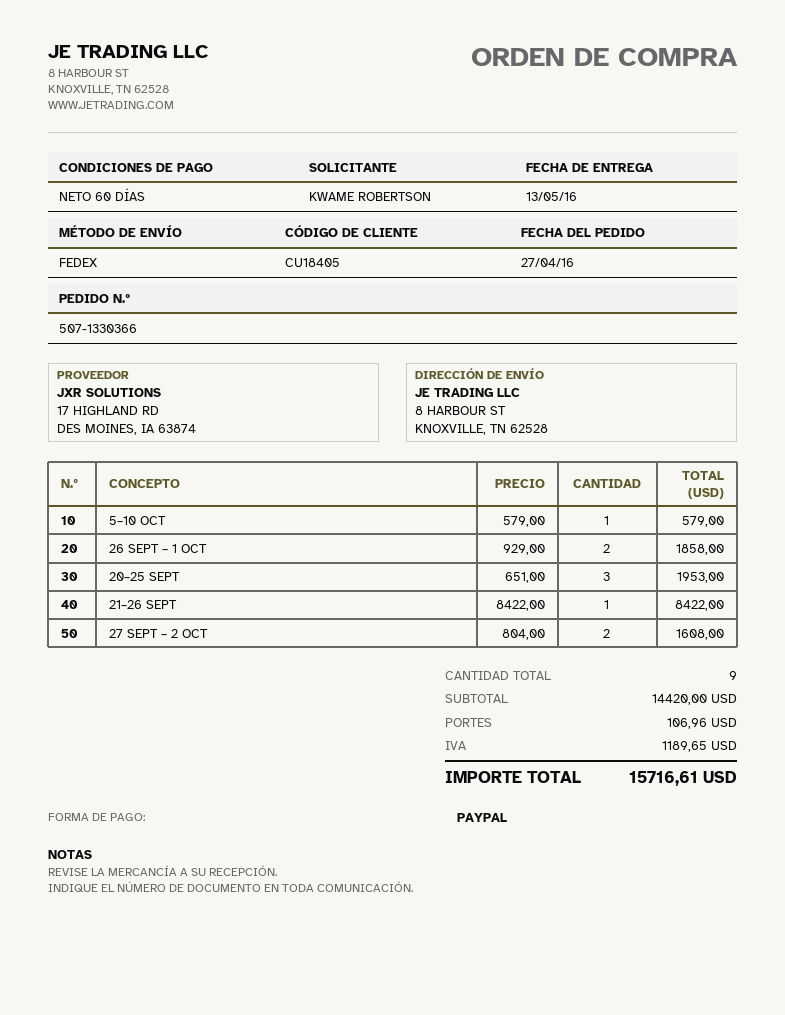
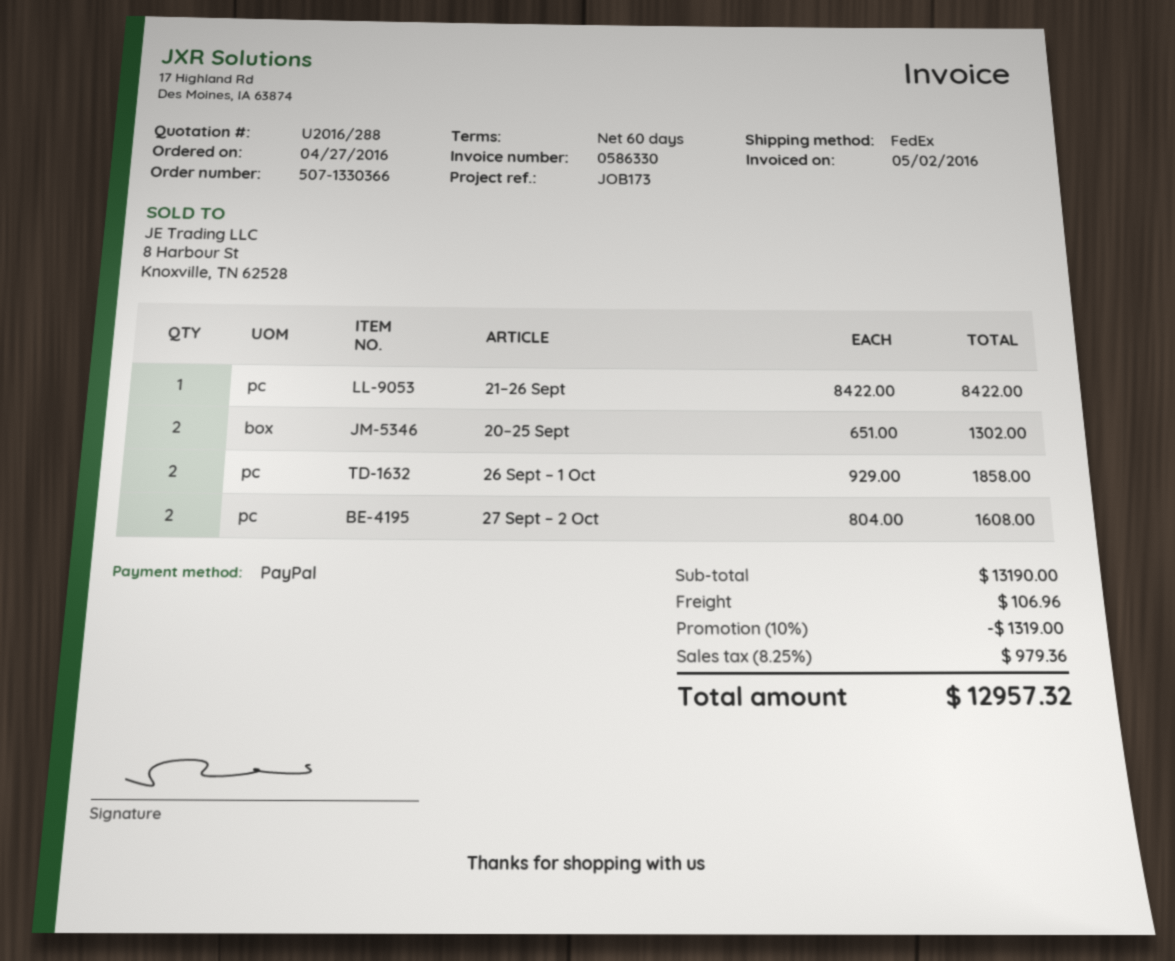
5–10 OCT: 1 x 579.00 = 579.00 -> none
20–25 SEPT: 3 x 651.00 = 1953.00 -> 2 x 651.00 = 1302.00
subtotal: 14420.00 -> 13190.00
discount: none -> 10% = 1319.00
tax: 1189.65 -> 979.36
total: 15716.61 -> 12957.32

